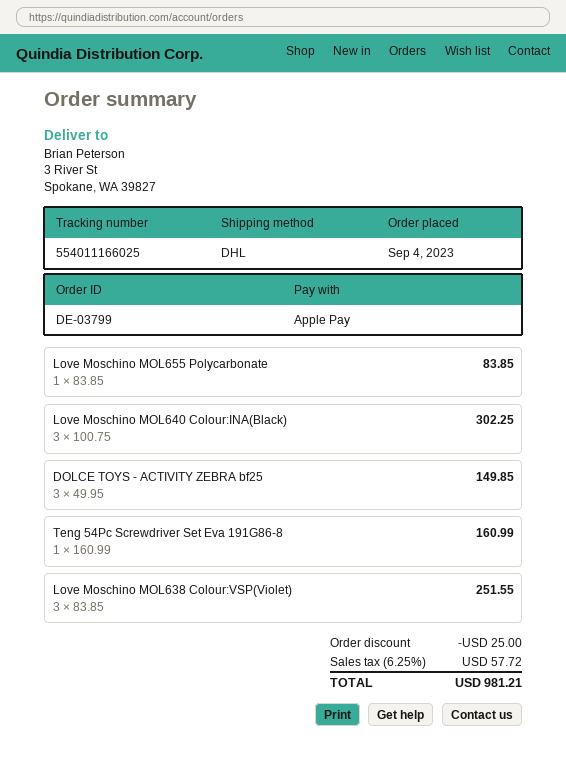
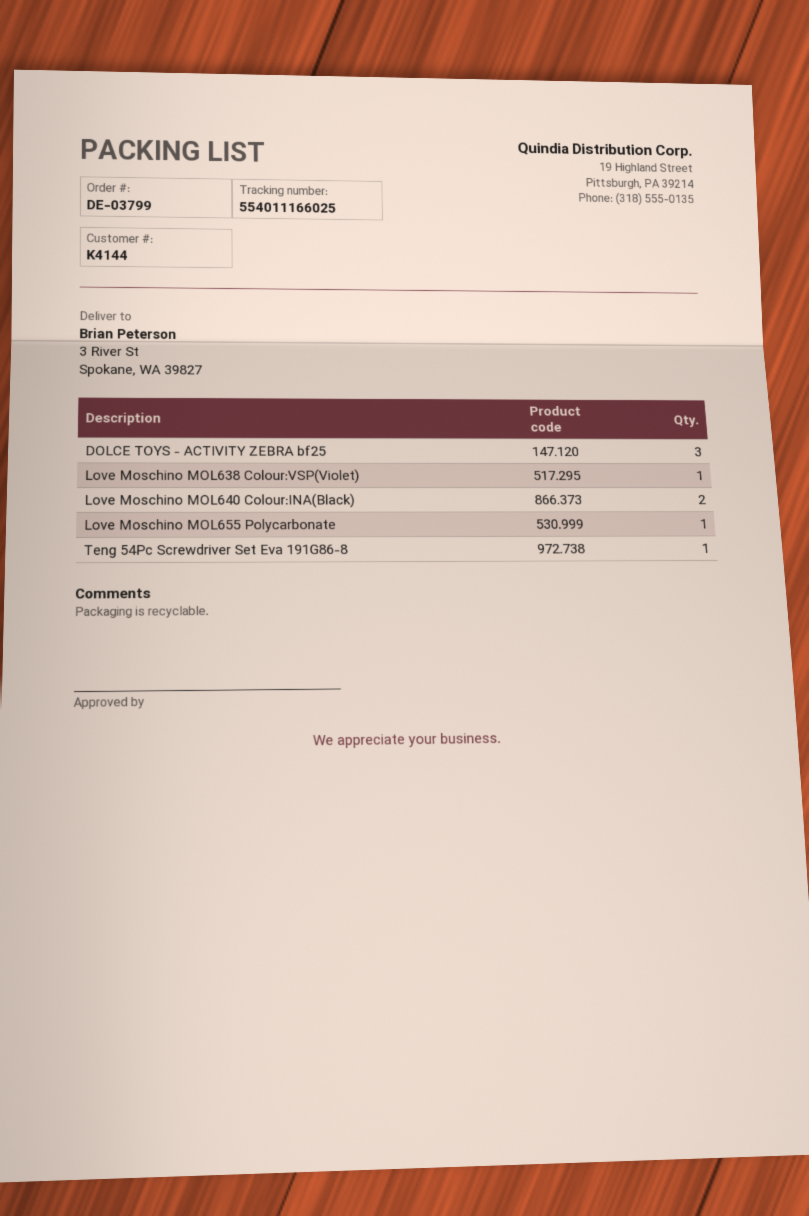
Love Moschino MOL640 Colour:INA(Black): 3 -> 2
Love Moschino MOL638 Colour:VSP(Violet): 3 -> 1

